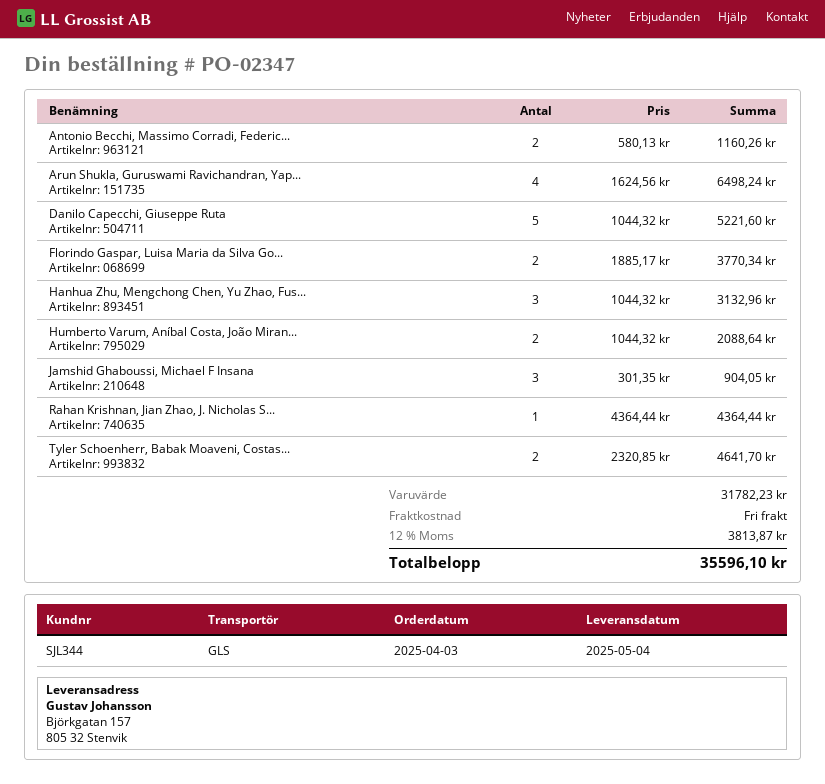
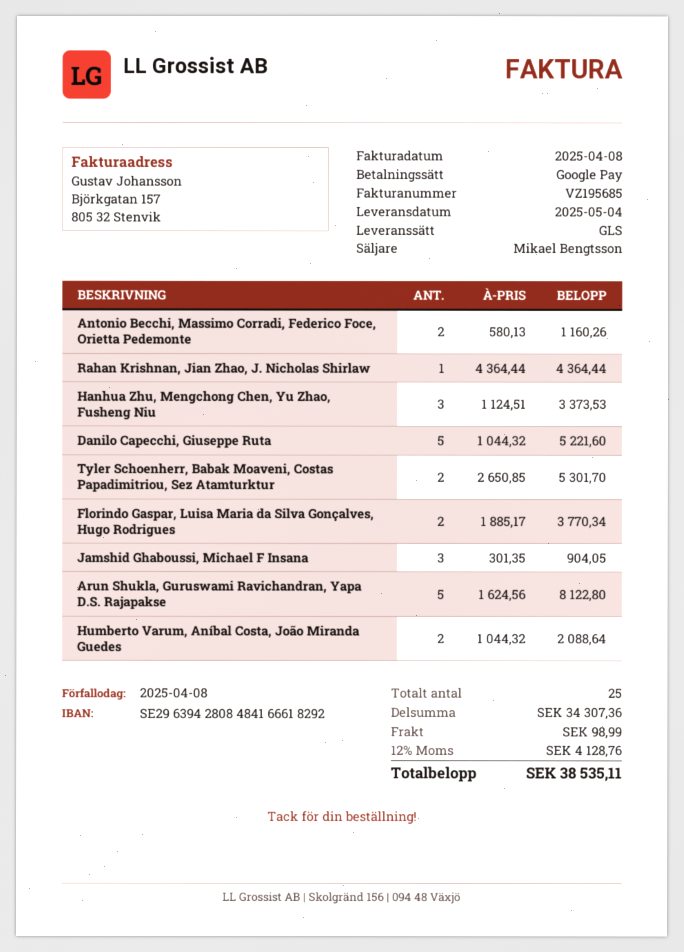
Arun Shukla, Guruswami Ravichandran, Yap...: 4 x 1624.56 = 6498.24 -> 5 x 1624.56 = 8122.80
Hanhua Zhu, Mengchong Chen, Yu Zhao, Fus...: 3 x 1044.32 = 3132.96 -> 3 x 1124.51 = 3373.53
Tyler Schoenherr, Babak Moaveni, Costas...: 2 x 2320.85 = 4641.70 -> 2 x 2650.85 = 5301.70
subtotal: 31782.23 -> 34307.36
shipping: 0.00 -> 98.99
tax: 12% = 3813.87 -> 12% = 4128.76
total: 35596.10 -> 38535.11

